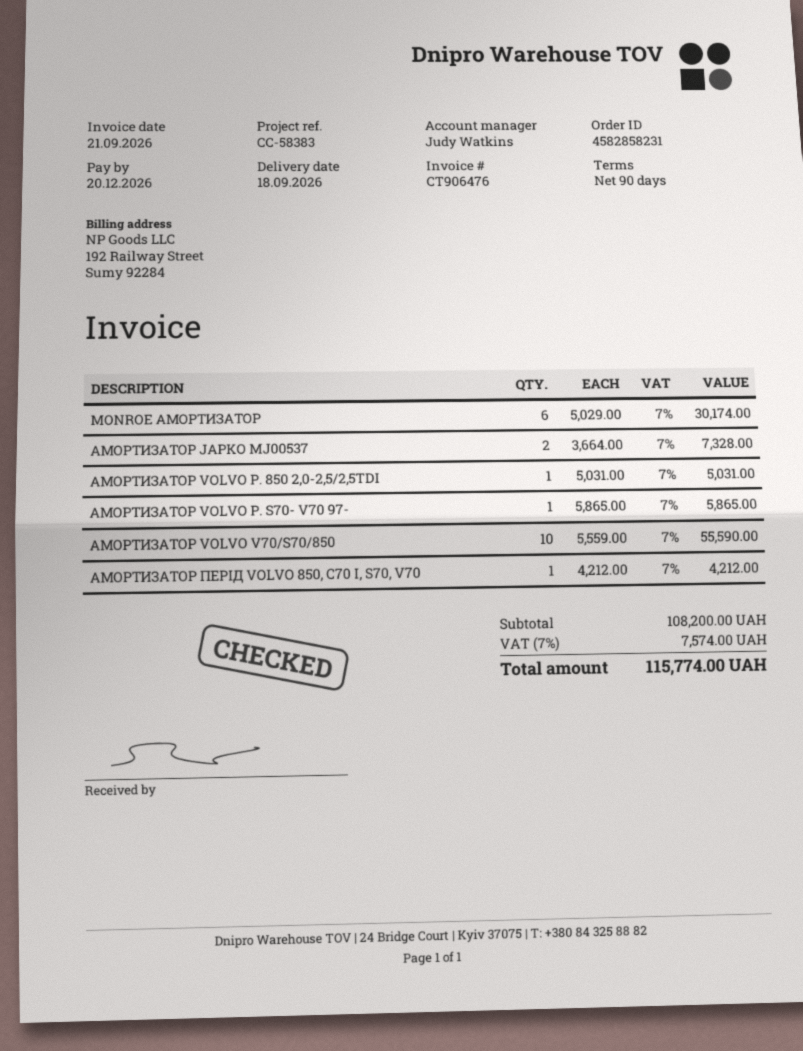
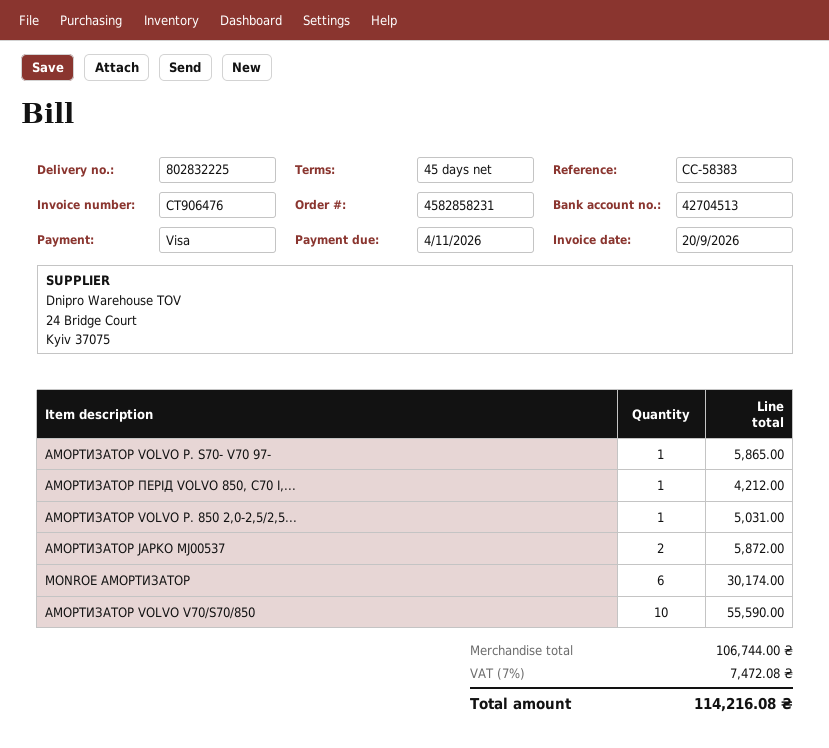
invoice date: 2026-09-21 -> 2026-09-20
payment terms: 90 days -> 45 days
due date: 2026-12-20 -> 2026-11-04
АМОРТИЗАТОР JAPKO MJ00537: 2 for 7328.00 -> 2 for 5872.00
subtotal: 108200.00 -> 106744.00
tax: 7% = 7574.00 -> 7% = 7472.08
total: 115774.00 -> 114216.08

